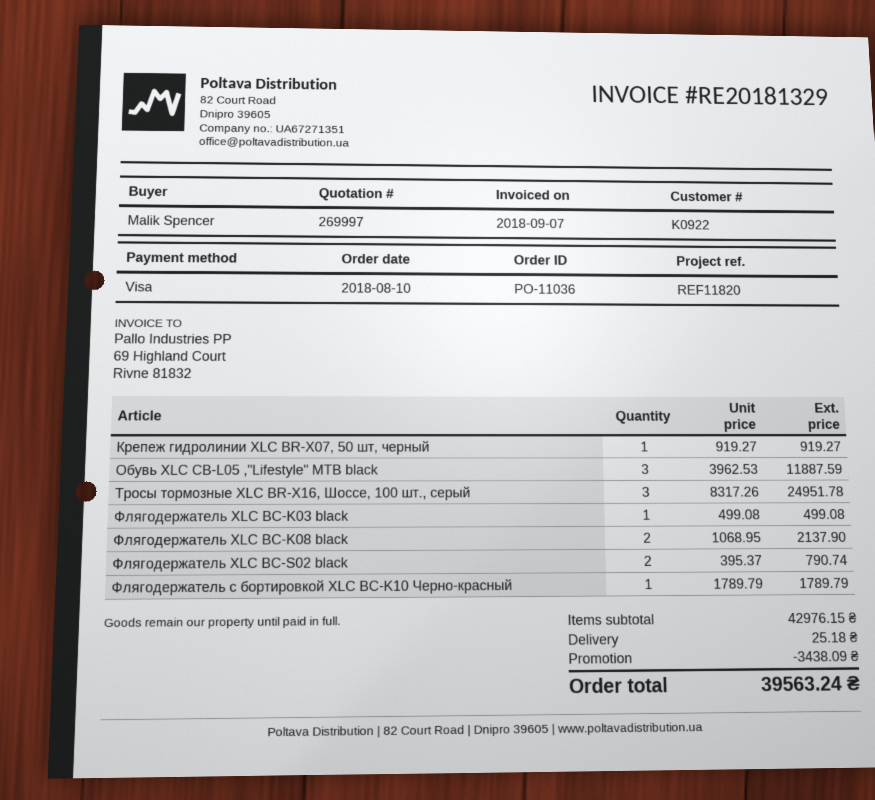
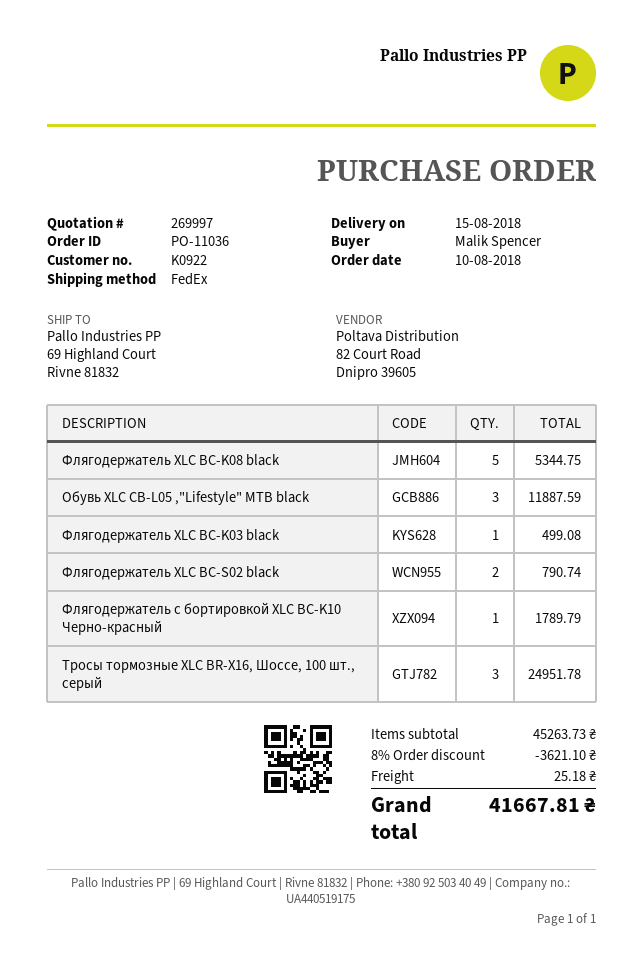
Крепеж гидролинии XLC BR-X07, 50 шт, черный: 1 for 919.27 -> none
Флягодержатель XLC BC-K08 black: 2 for 2137.90 -> 5 for 5344.75
subtotal: 42976.15 -> 45263.73
discount: 3438.09 -> 3621.10
total: 39563.24 -> 41667.81

